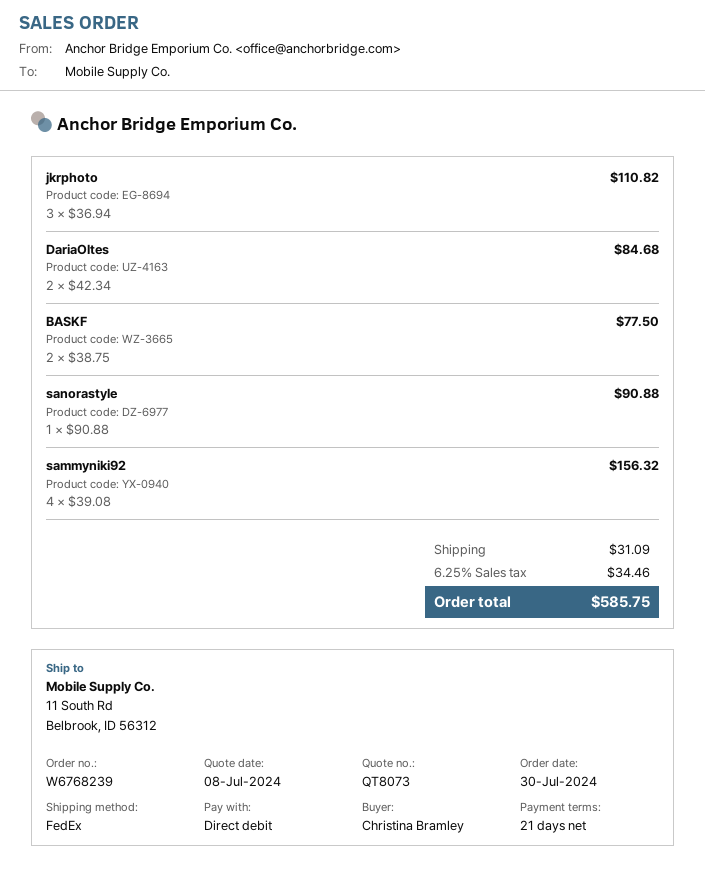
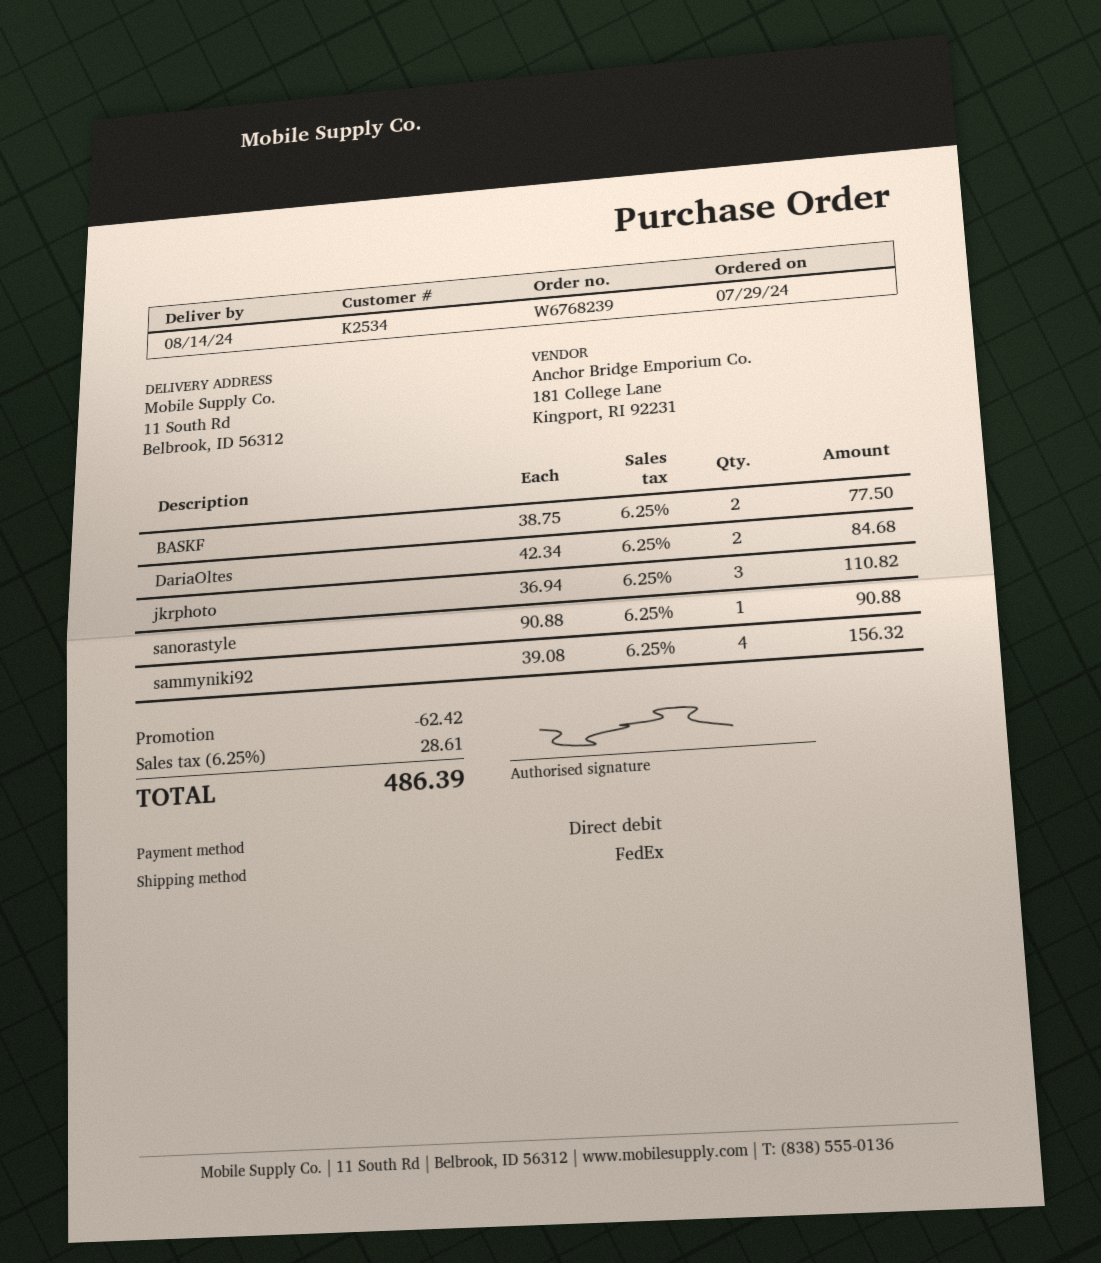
order date: 2024-07-30 -> 2024-07-29
discount: none -> 62.42
shipping: 31.09 -> none
tax: 6.25% = 34.46 -> 6.25% = 28.61
total: 585.75 -> 486.39

